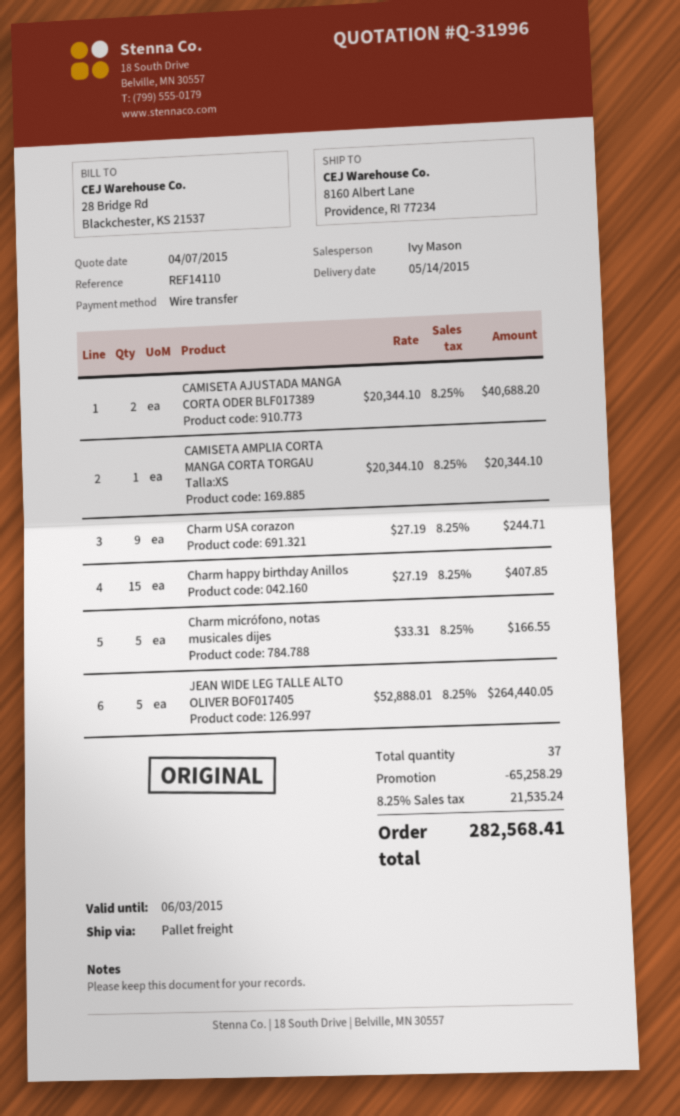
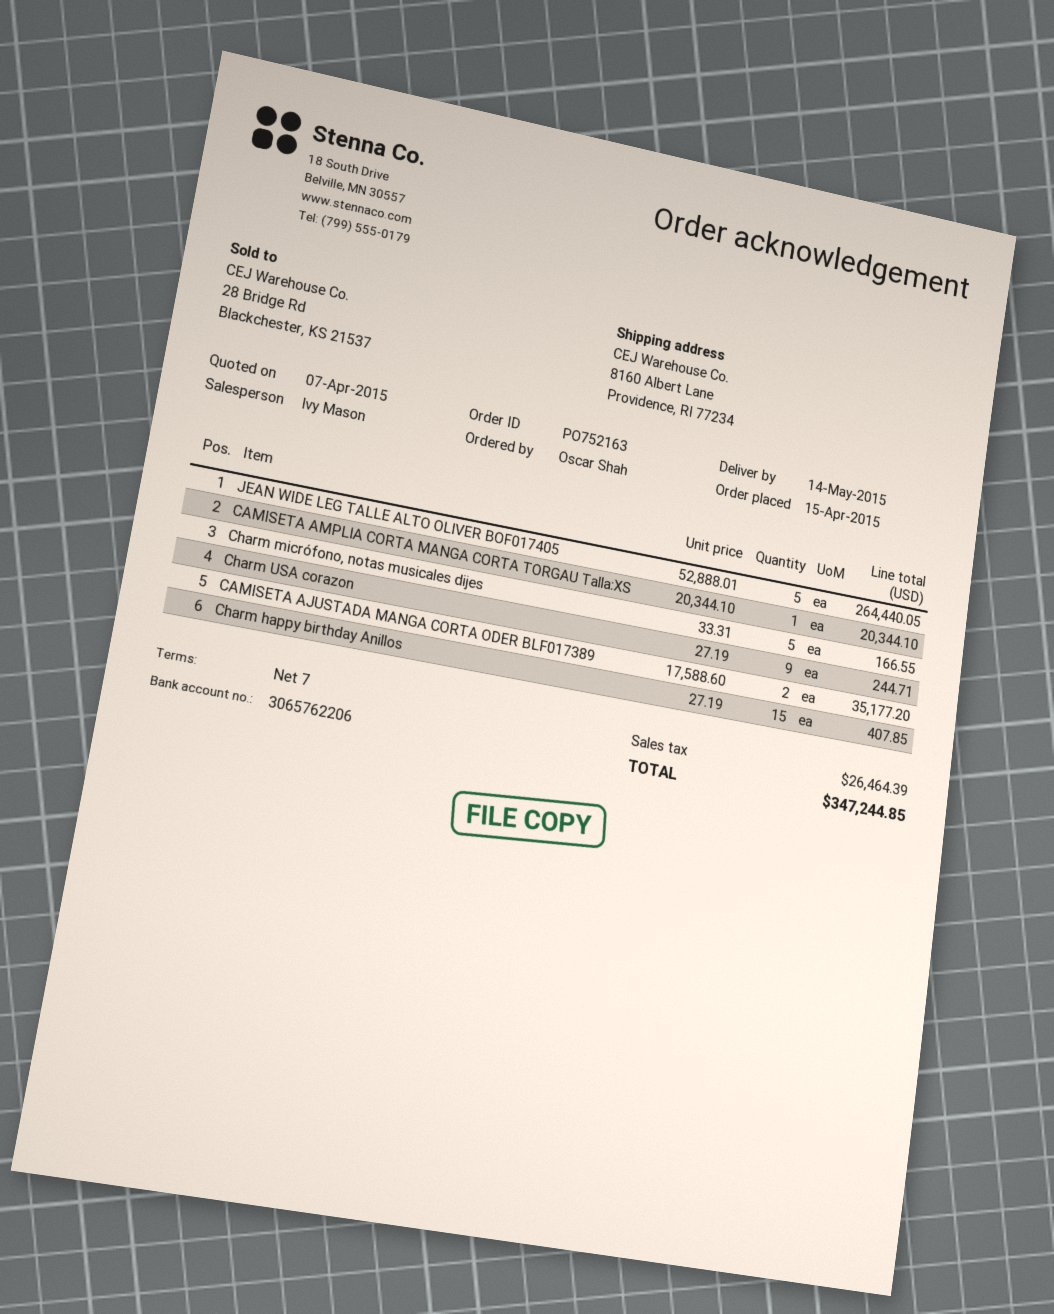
CAMISETA AJUSTADA MANGA CORTA ODER BLF017389: 2 x 20344.10 = 40688.20 -> 2 x 17588.60 = 35177.20
discount: 65258.29 -> none
tax: 21535.24 -> 26464.39
total: 282568.41 -> 347244.85

